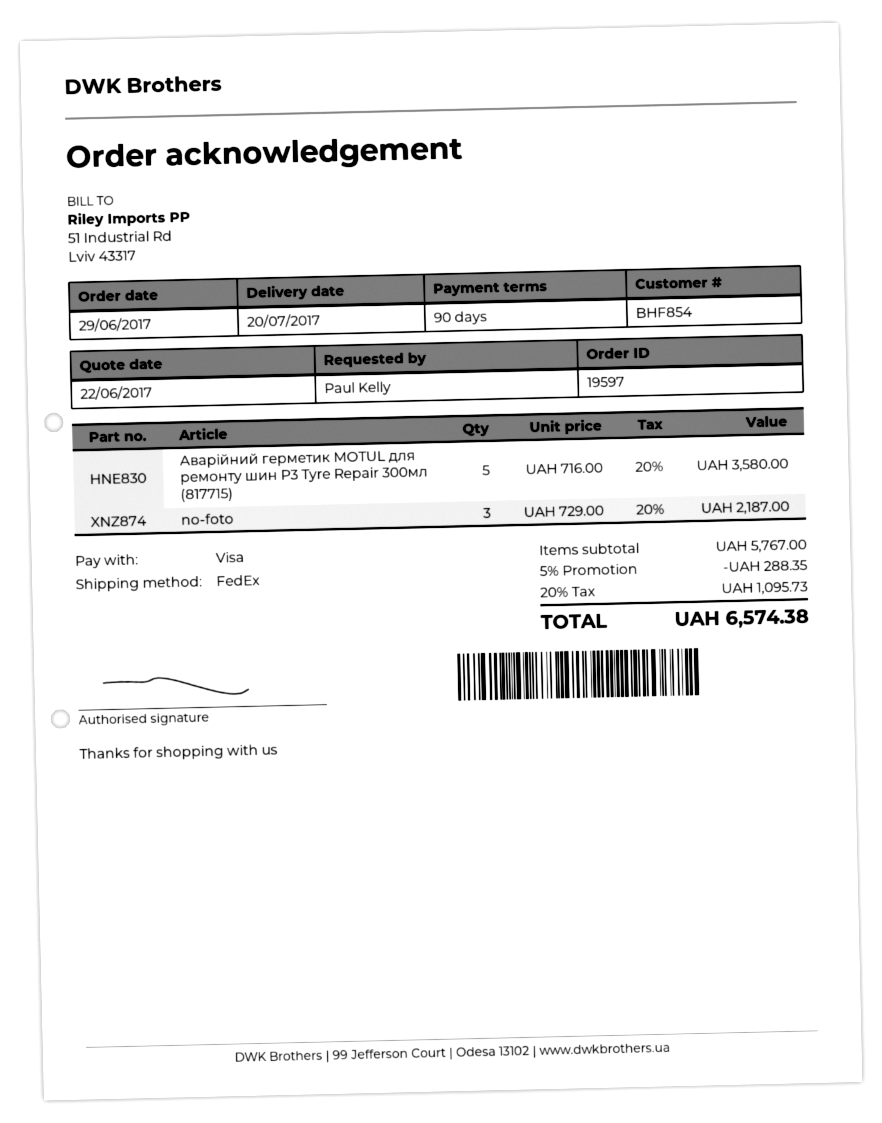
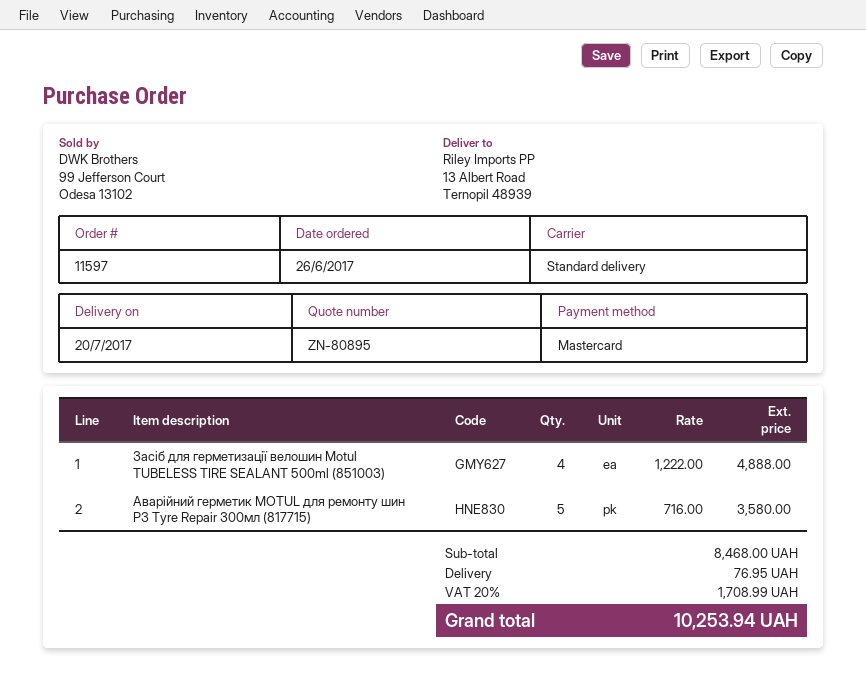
order number: 19597 -> 11597
order date: 2017-06-29 -> 2017-06-26
payment method: Visa -> Mastercard
shipping method: FedEx -> standard
no-foto: 3 x 729.00 = 2187.00 -> none
Засіб для герметизації велошин Motul TUBELESS TIRE SEALANT 500ml (851003): none -> 4 x 1222.00 = 4888.00
subtotal: 5767.00 -> 8468.00
discount: 5% = 288.35 -> none
shipping: none -> 76.95
tax: 20% = 1095.73 -> 20% = 1708.99
total: 6574.38 -> 10253.94

